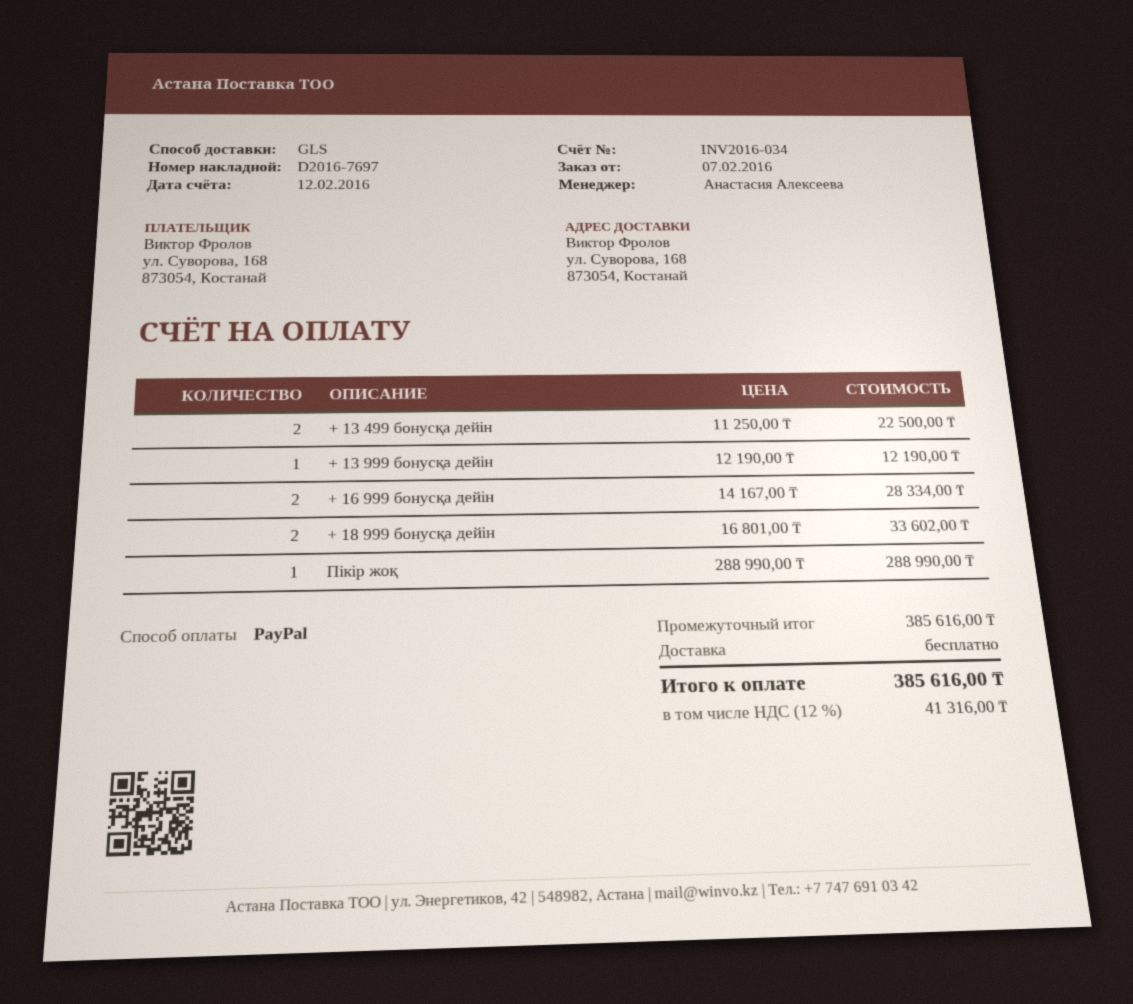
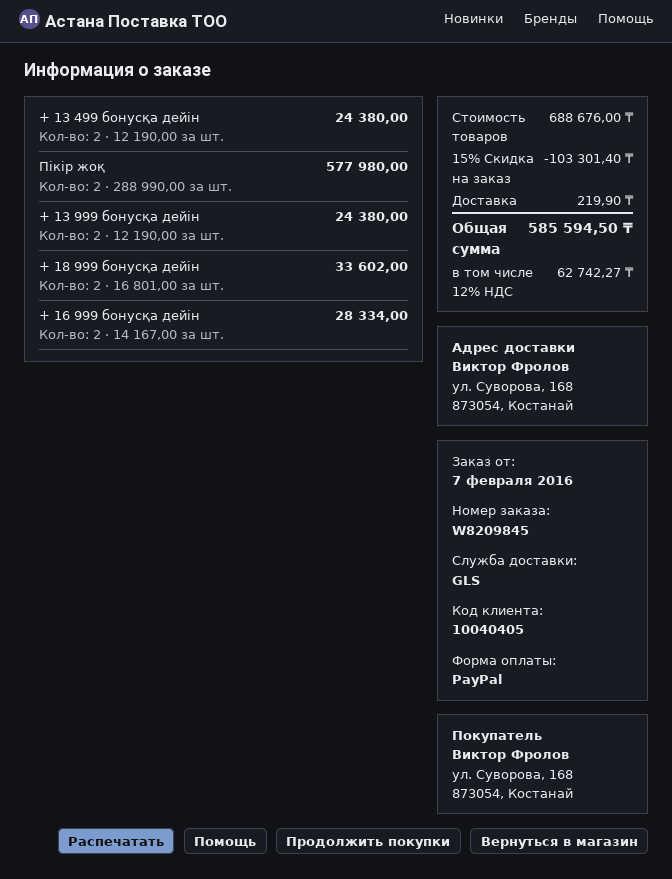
+ 13 499 бонусқа дейін: 2 x 11250.00 = 22500.00 -> 2 x 12190.00 = 24380.00
+ 13 999 бонусқа дейін: 1 x 12190.00 = 12190.00 -> 2 x 12190.00 = 24380.00
Пікір жоқ: 1 x 288990.00 = 288990.00 -> 2 x 288990.00 = 577980.00
subtotal: 385616.00 -> 688676.00
discount: none -> 15% = 103301.40
shipping: 0.00 -> 219.90
tax: 12% = 41316.00 -> 12% = 62742.27
total: 385616.00 -> 585594.50

